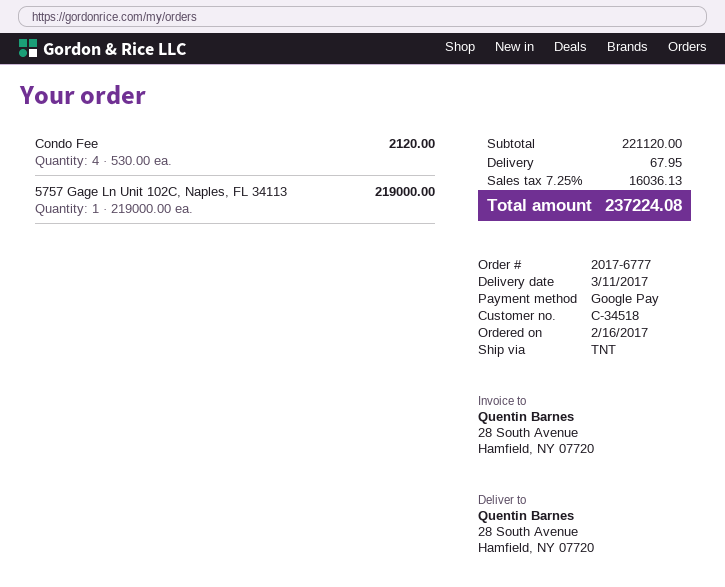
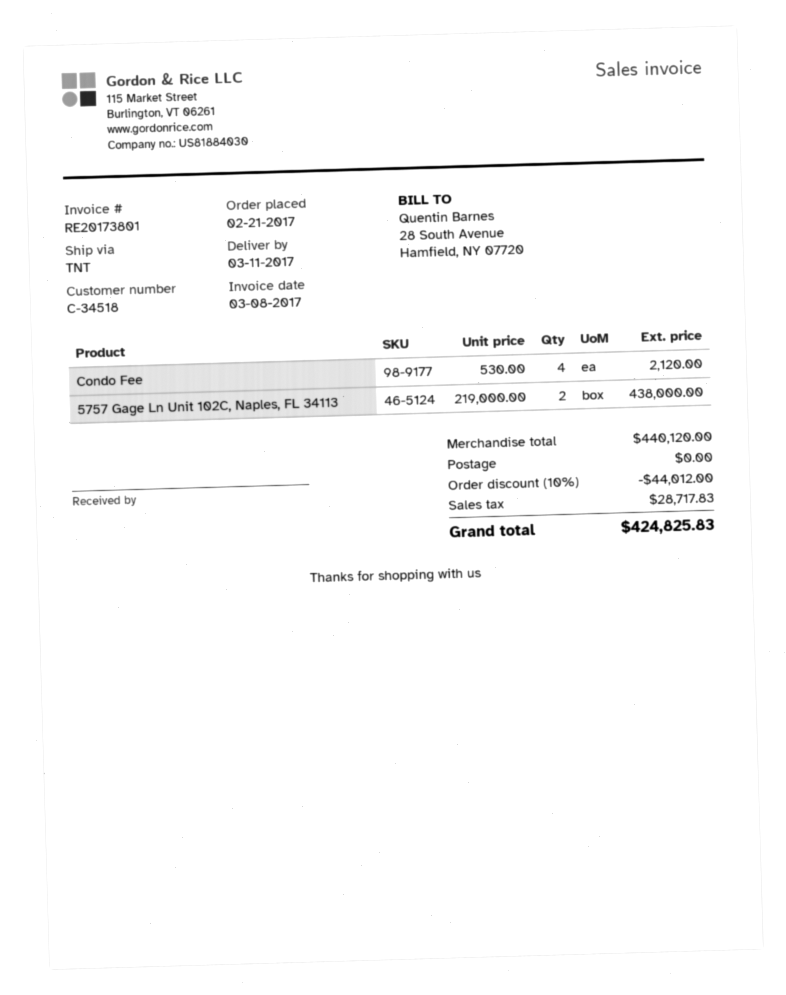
order date: 2017-02-16 -> 2017-02-21
5757 Gage Ln Unit 102C, Naples, FL 34113: 1 x 219000.00 = 219000.00 -> 2 x 219000.00 = 438000.00
subtotal: 221120.00 -> 440120.00
discount: none -> 10% = 44012.00
shipping: 67.95 -> 0.00
tax: 16036.13 -> 28717.83
total: 237224.08 -> 424825.83

